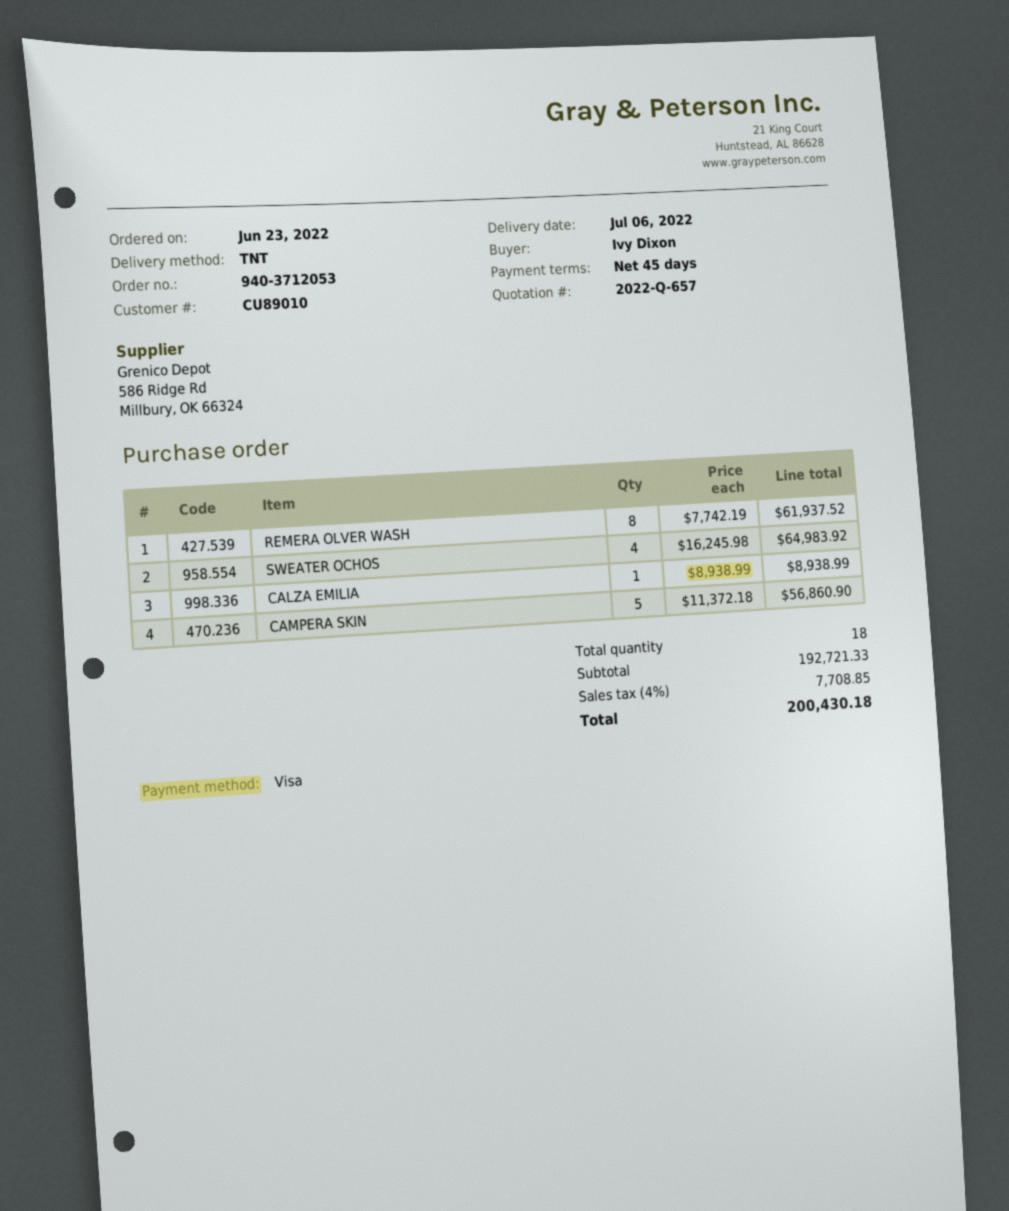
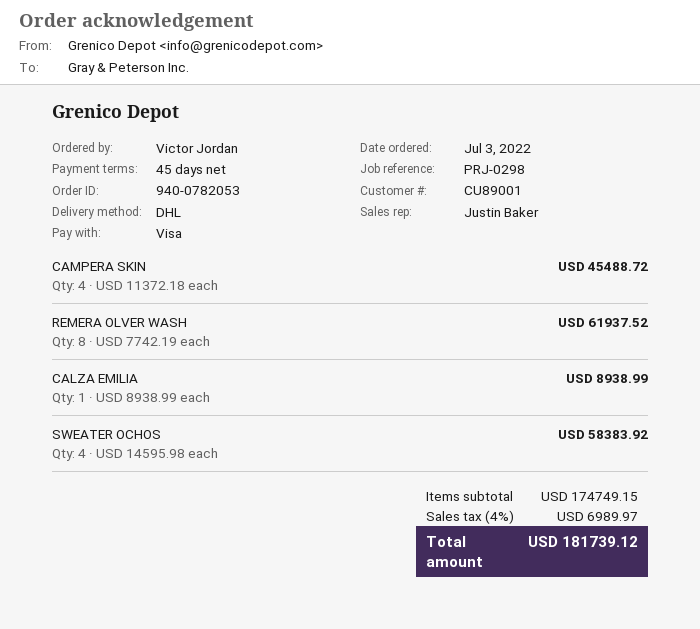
order number: 940-3712053 -> 940-0782053
order date: 2022-06-23 -> 2022-07-03
customer number: CU89010 -> CU89001
ordered by: Ivy Dixon -> Victor Jordan
shipping method: TNT -> DHL
SWEATER OCHOS: 4 x 16245.98 = 64983.92 -> 4 x 14595.98 = 58383.92
CAMPERA SKIN: 5 x 11372.18 = 56860.90 -> 4 x 11372.18 = 45488.72
subtotal: 192721.33 -> 174749.15
tax: 4% = 7708.85 -> 4% = 6989.97
total: 200430.18 -> 181739.12

